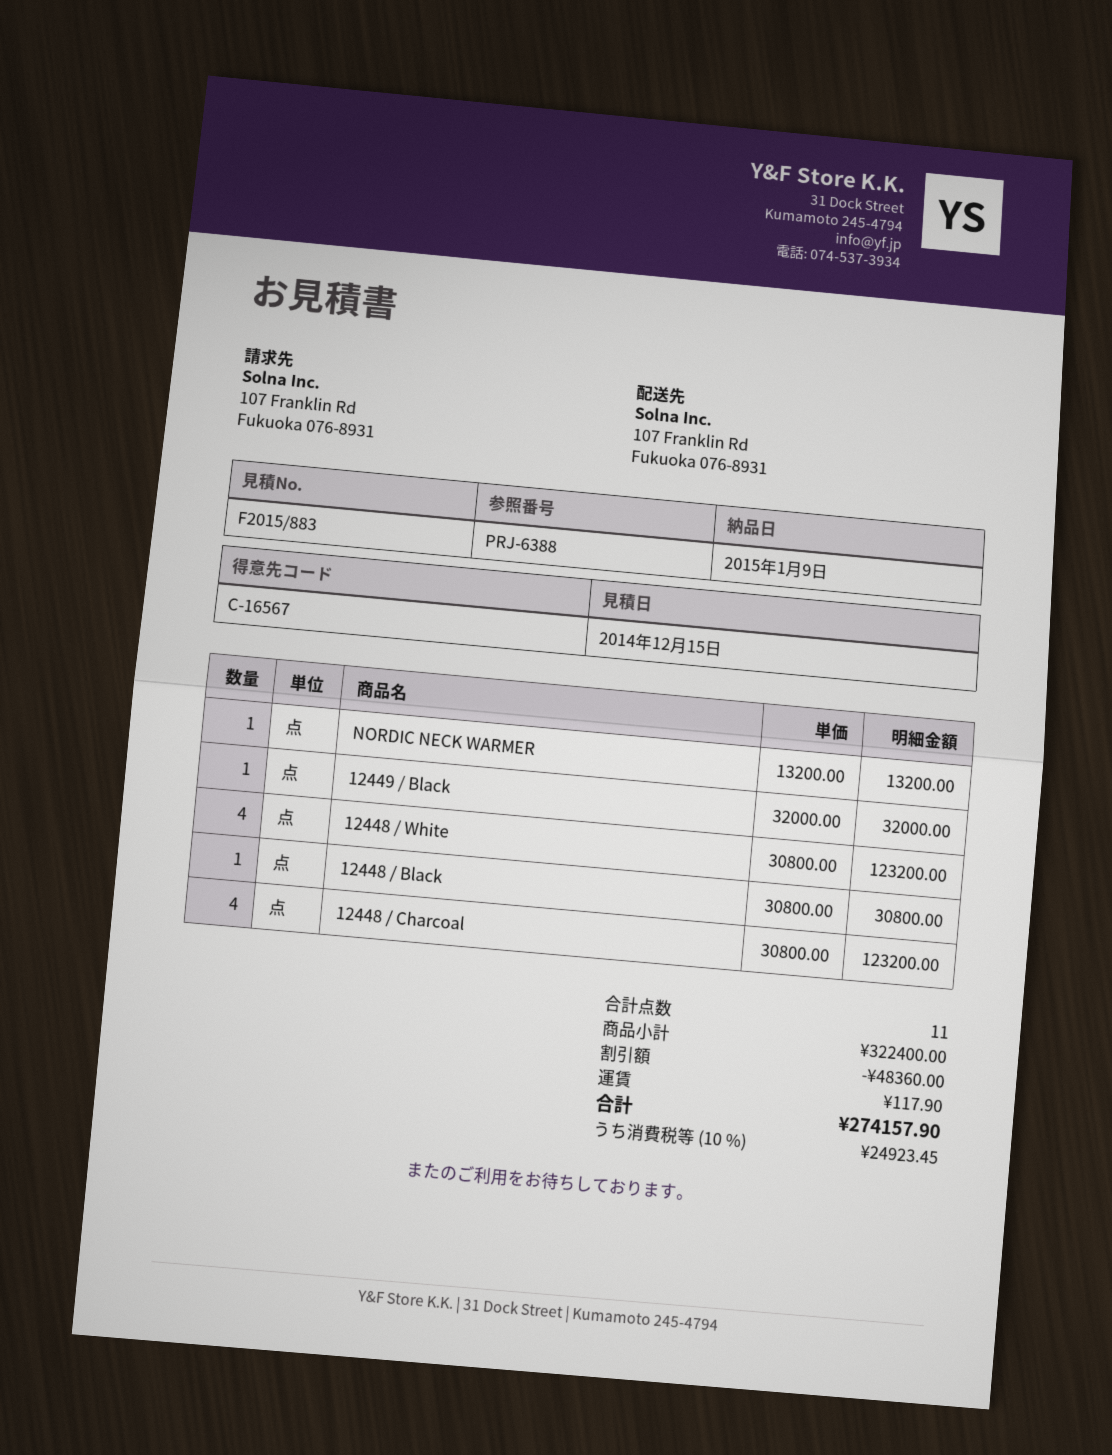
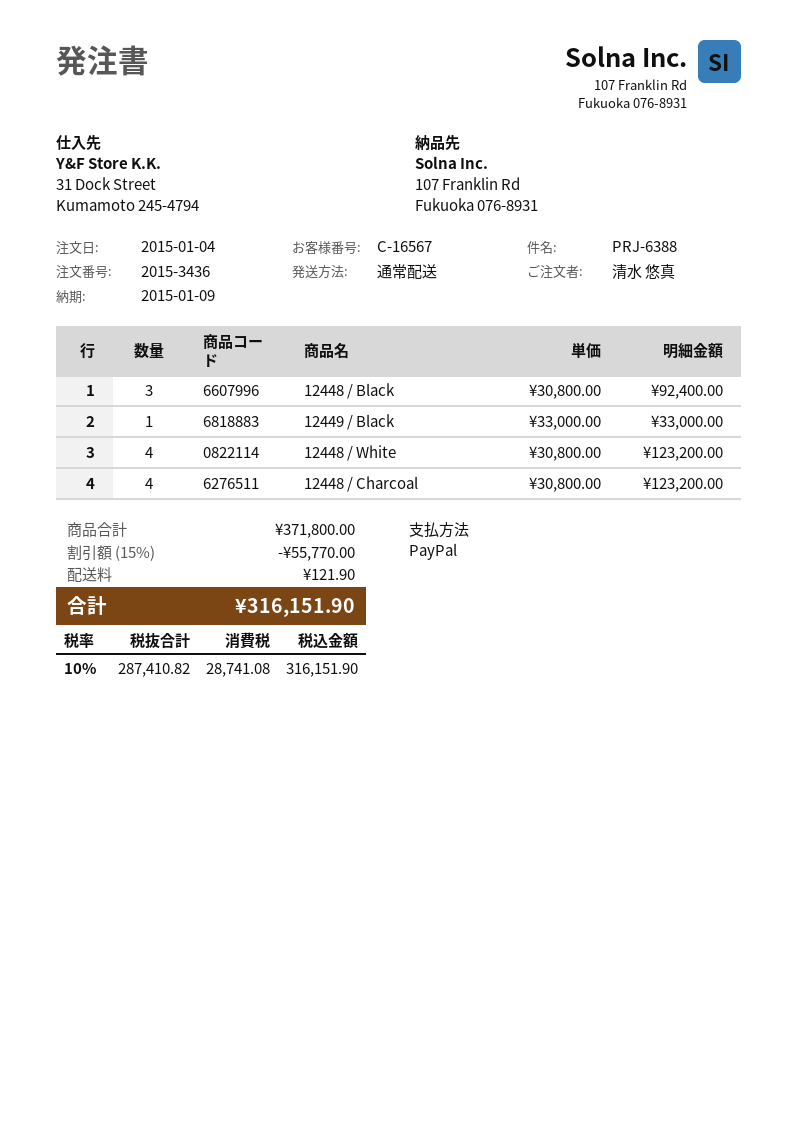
NORDIC NECK WARMER: 1 x 13200.00 = 13200.00 -> none
12449 / Black: 1 x 32000.00 = 32000.00 -> 1 x 33000.00 = 33000.00
12448 / Black: 1 x 30800.00 = 30800.00 -> 3 x 30800.00 = 92400.00
subtotal: 322400.00 -> 371800.00
discount: 48360.00 -> 55770.00
shipping: 117.90 -> 121.90
tax: 10% = 24923.45 -> 10% = 28741.08
total: 274157.90 -> 316151.90

